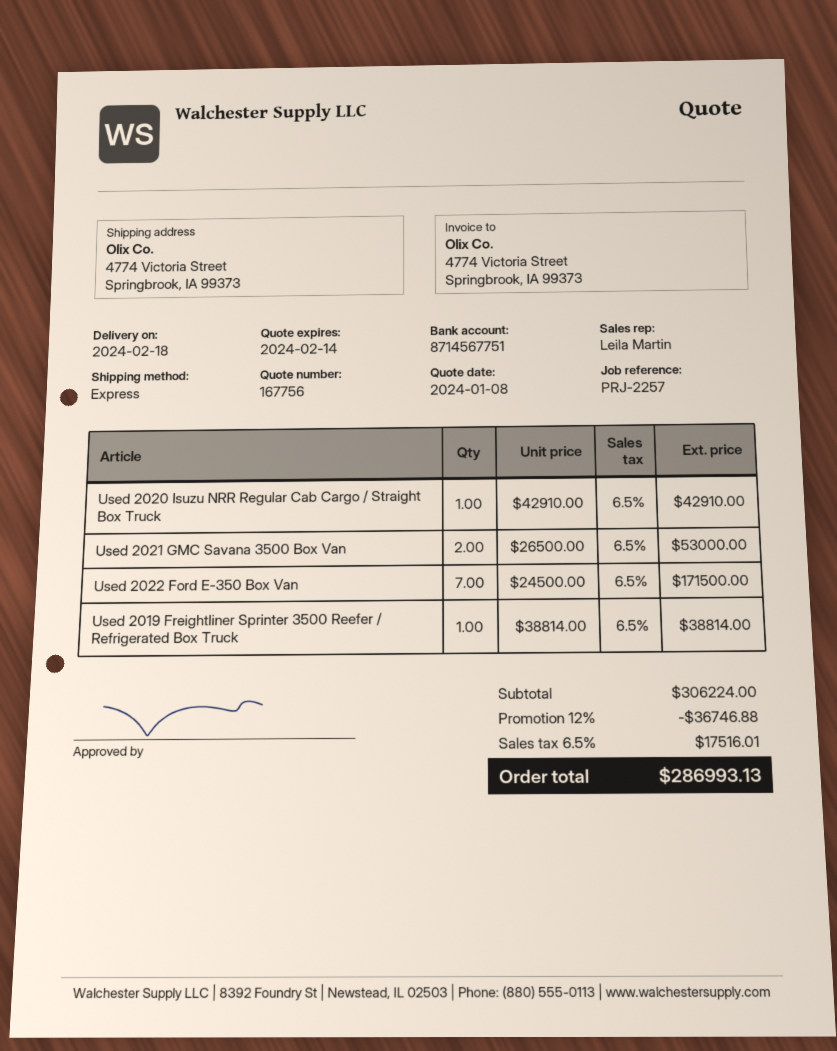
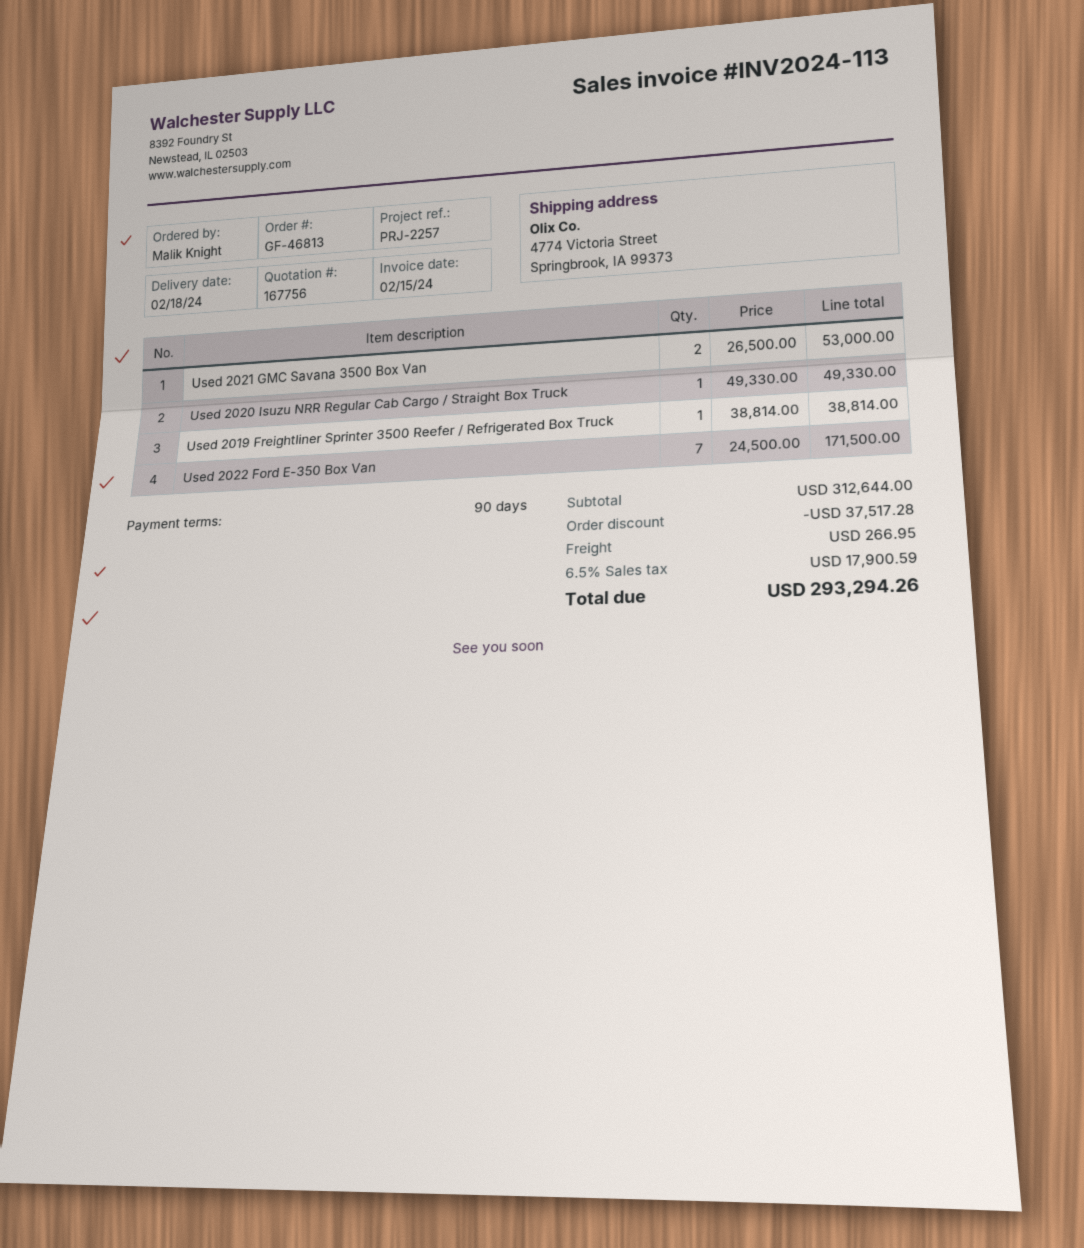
Used 2020 Isuzu NRR Regular Cab Cargo / Straight Box Truck: 1 x 42910.00 = 42910.00 -> 1 x 49330.00 = 49330.00
subtotal: 306224.00 -> 312644.00
discount: 36746.88 -> 37517.28
shipping: none -> 266.95
tax: 6.5% = 17516.01 -> 6.5% = 17900.59
total: 286993.13 -> 293294.26

